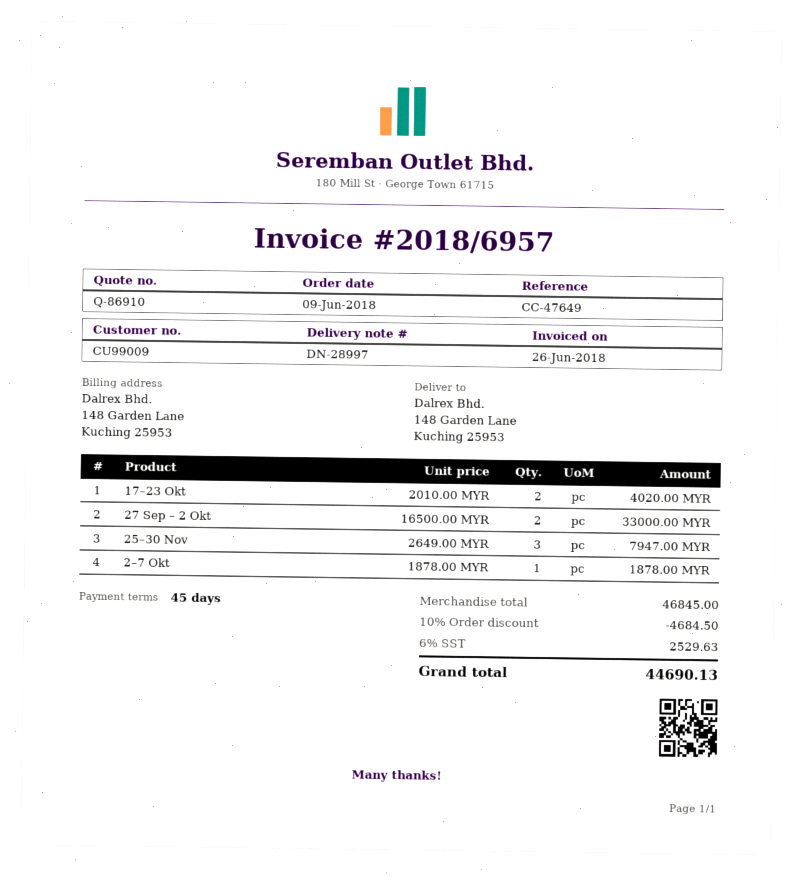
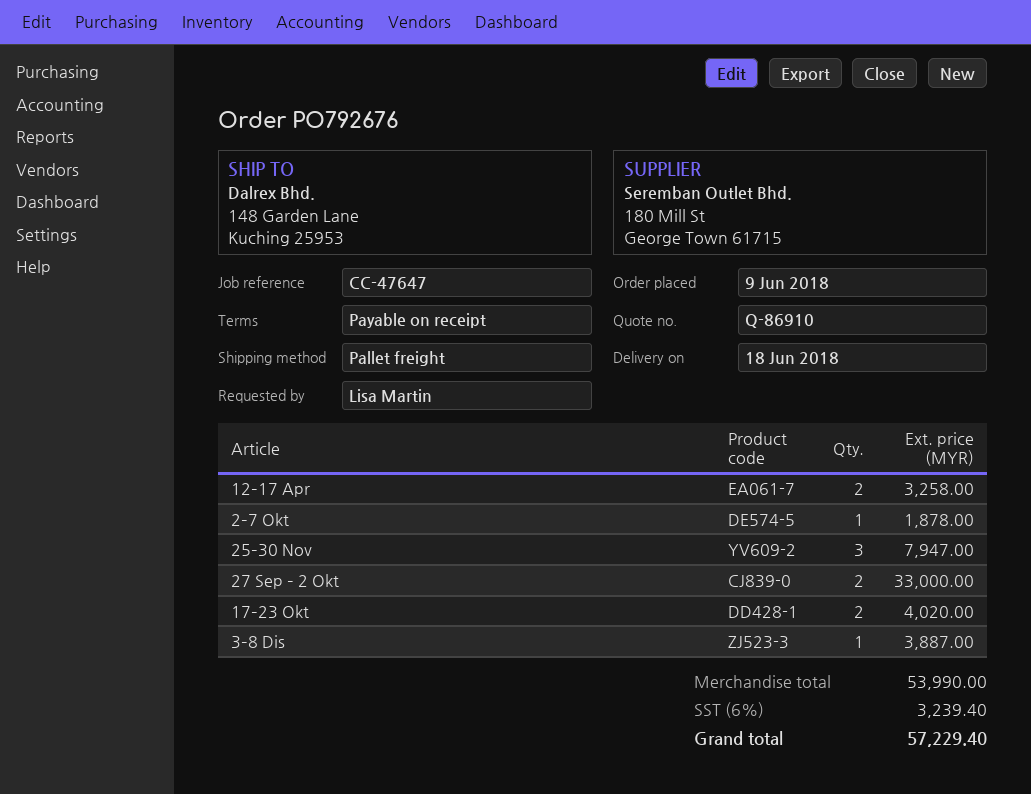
payment terms: 45 days -> on receipt
reference: CC-47649 -> CC-47647
12–17 Apr: none -> 2 for 3258.00
3–8 Dis: none -> 1 for 3887.00
subtotal: 46845.00 -> 53990.00
discount: 10% = 4684.50 -> none
tax: 6% = 2529.63 -> 6% = 3239.40
total: 44690.13 -> 57229.40

